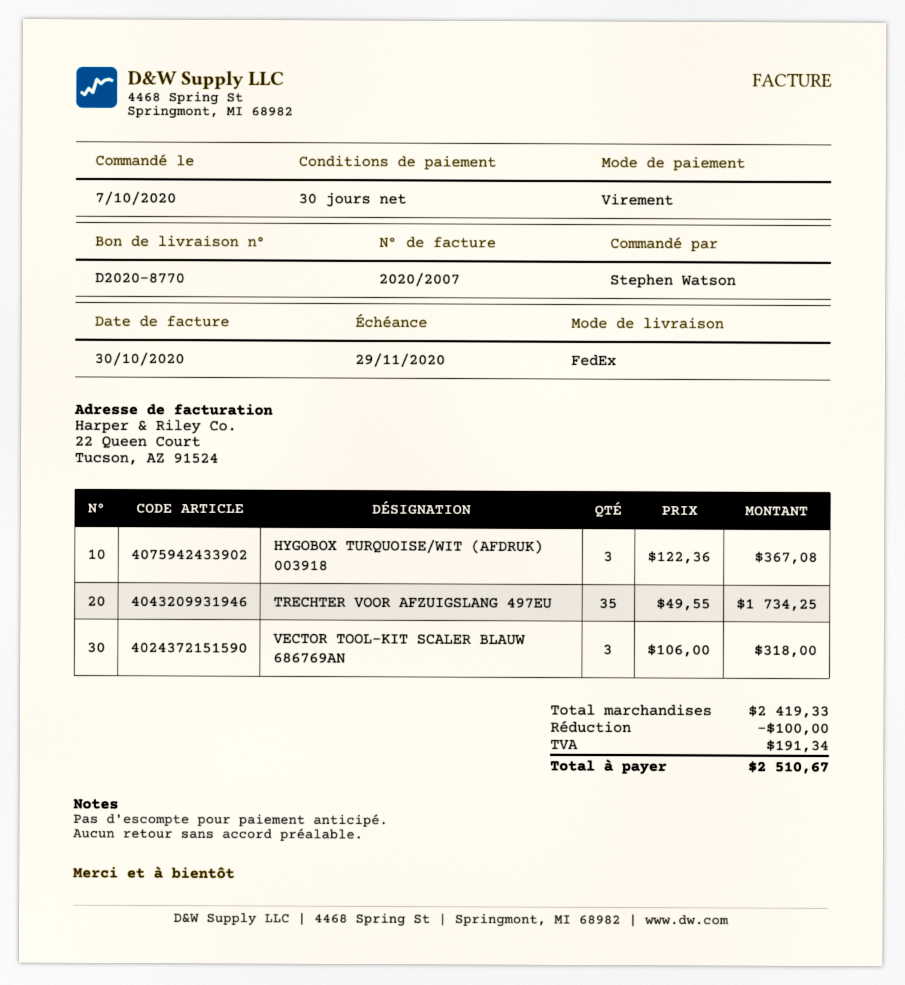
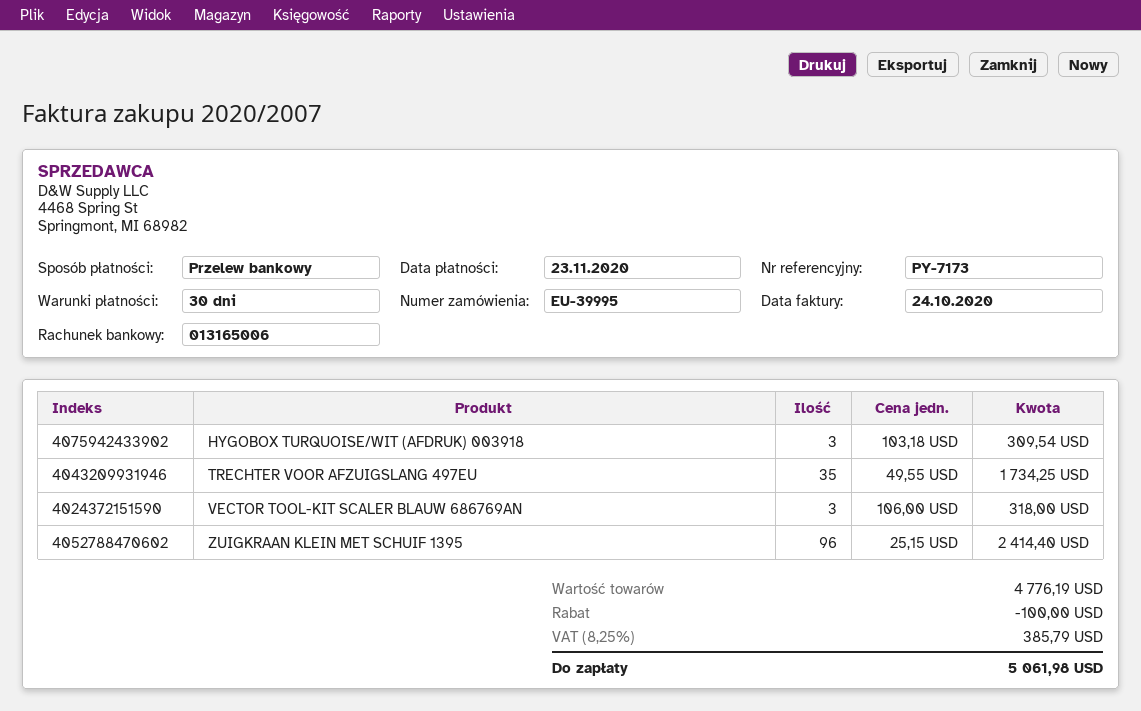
invoice date: 2020-10-30 -> 2020-10-24
due date: 2020-11-29 -> 2020-11-23
HYGOBOX TURQUOISE/WIT (AFDRUK) 003918: 3 x 122.36 = 367.08 -> 3 x 103.18 = 309.54
ZUIGKRAAN KLEIN MET SCHUIF 1395: none -> 96 x 25.15 = 2414.40
subtotal: 2419.33 -> 4776.19
tax: 191.34 -> 385.79
total: 2510.67 -> 5061.98

